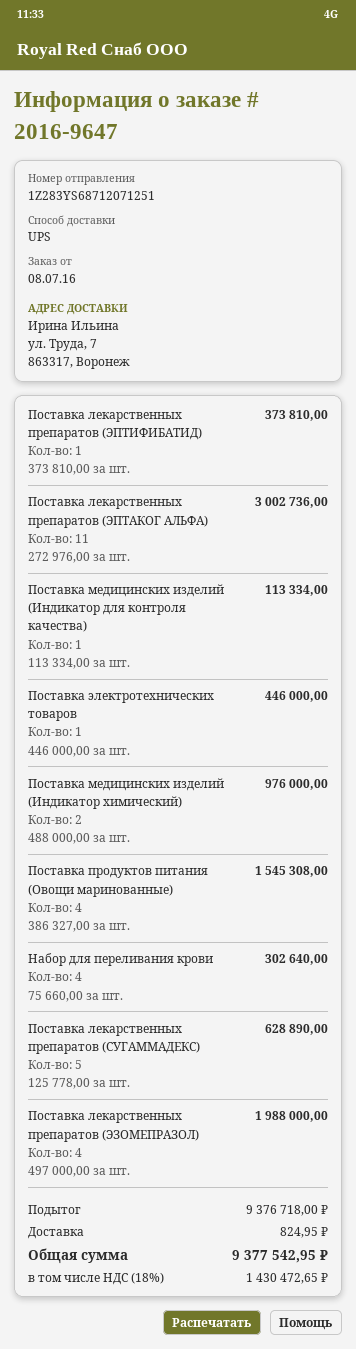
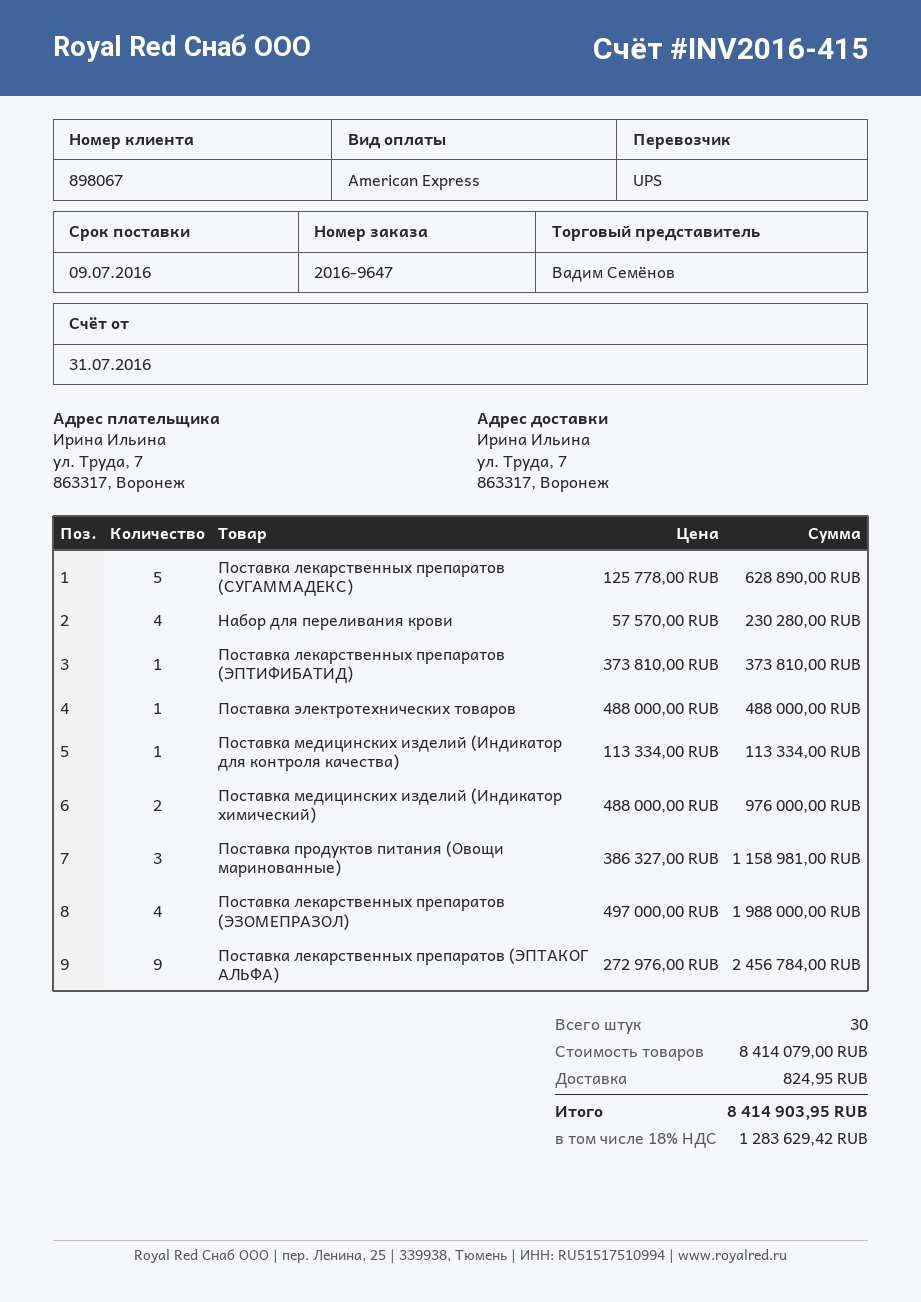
Поставка лекарственных препаратов (ЭПТАКОГ АЛЬФА): 11 x 272976.00 = 3002736.00 -> 9 x 272976.00 = 2456784.00
Поставка электротехнических товаров: 1 x 446000.00 = 446000.00 -> 1 x 488000.00 = 488000.00
Поставка продуктов питания (Овощи маринованные): 4 x 386327.00 = 1545308.00 -> 3 x 386327.00 = 1158981.00
Набор для переливания крови: 4 x 75660.00 = 302640.00 -> 4 x 57570.00 = 230280.00
subtotal: 9376718.00 -> 8414079.00
tax: 18% = 1430472.65 -> 18% = 1283629.42
total: 9377542.95 -> 8414903.95

